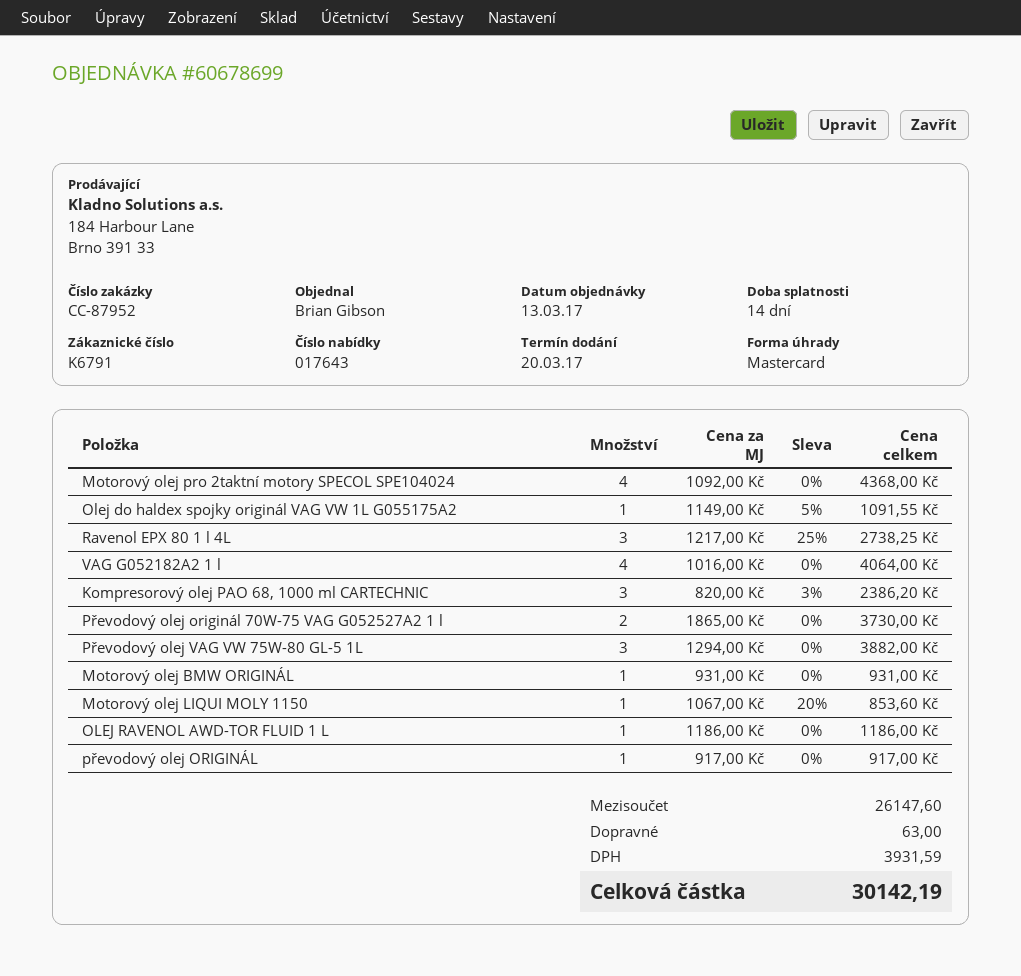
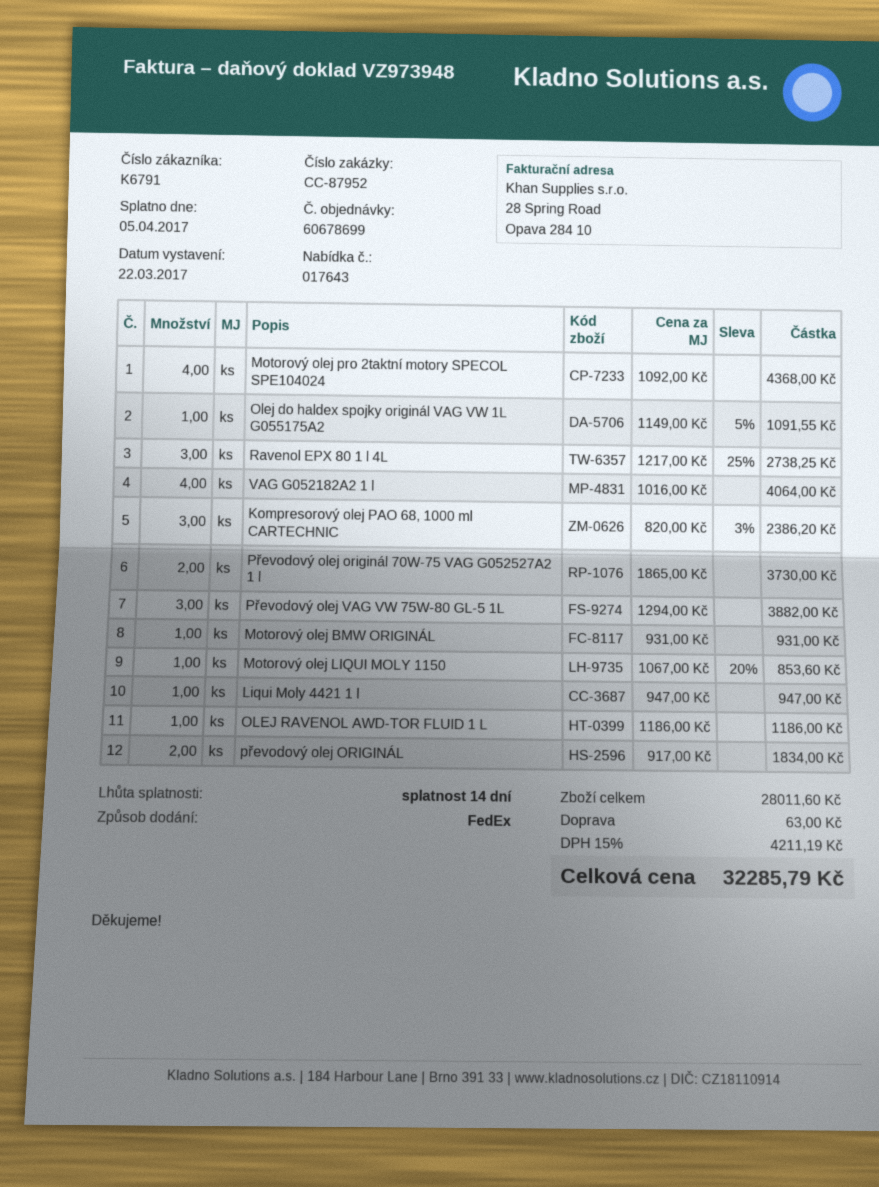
převodový olej ORIGINÁL: 1 x 917.00 = 917.00 -> 2 x 917.00 = 1834.00
Liqui Moly 4421 1 l: none -> 1 x 947.00 = 947.00
subtotal: 26147.60 -> 28011.60
tax: 3931.59 -> 4211.19
total: 30142.19 -> 32285.79

